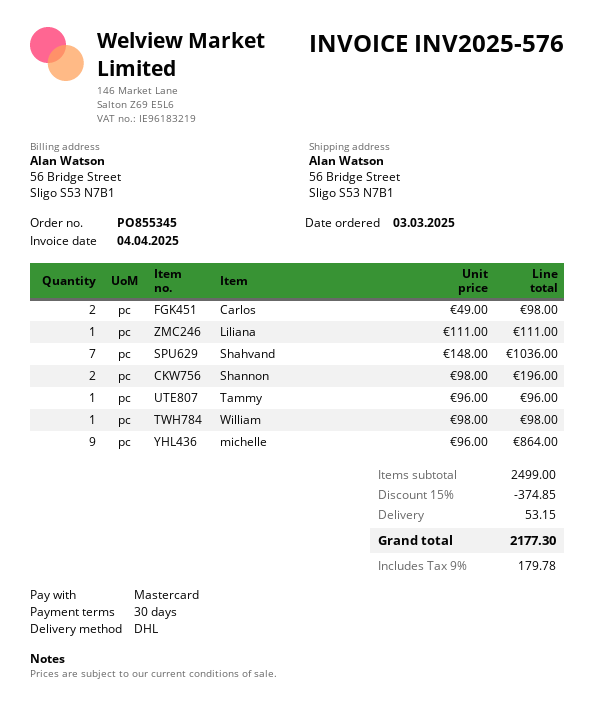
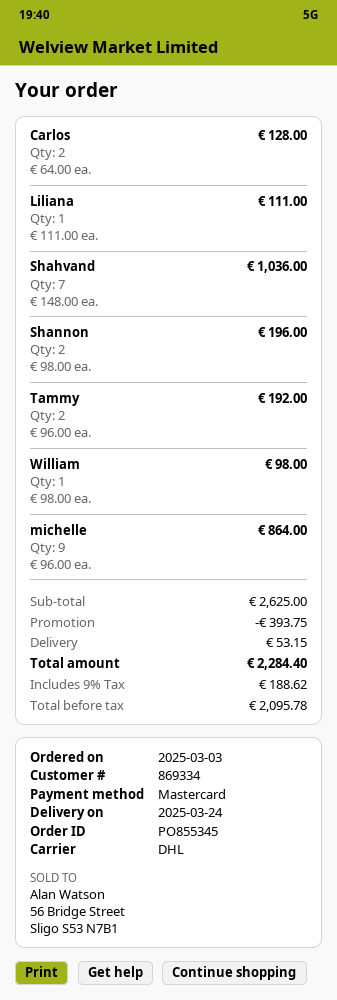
Carlos: 2 x 49.00 = 98.00 -> 2 x 64.00 = 128.00
Tammy: 1 x 96.00 = 96.00 -> 2 x 96.00 = 192.00
subtotal: 2499.00 -> 2625.00
discount: 374.85 -> 393.75
tax: 9% = 179.78 -> 9% = 188.62
total: 2177.30 -> 2284.40

